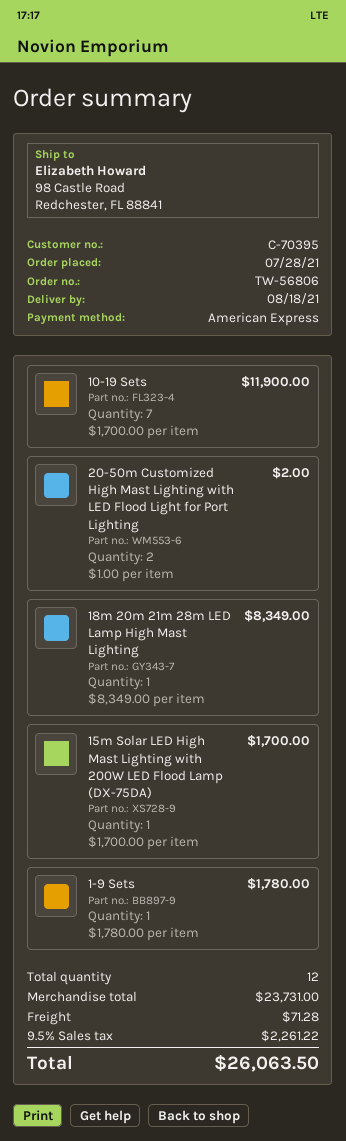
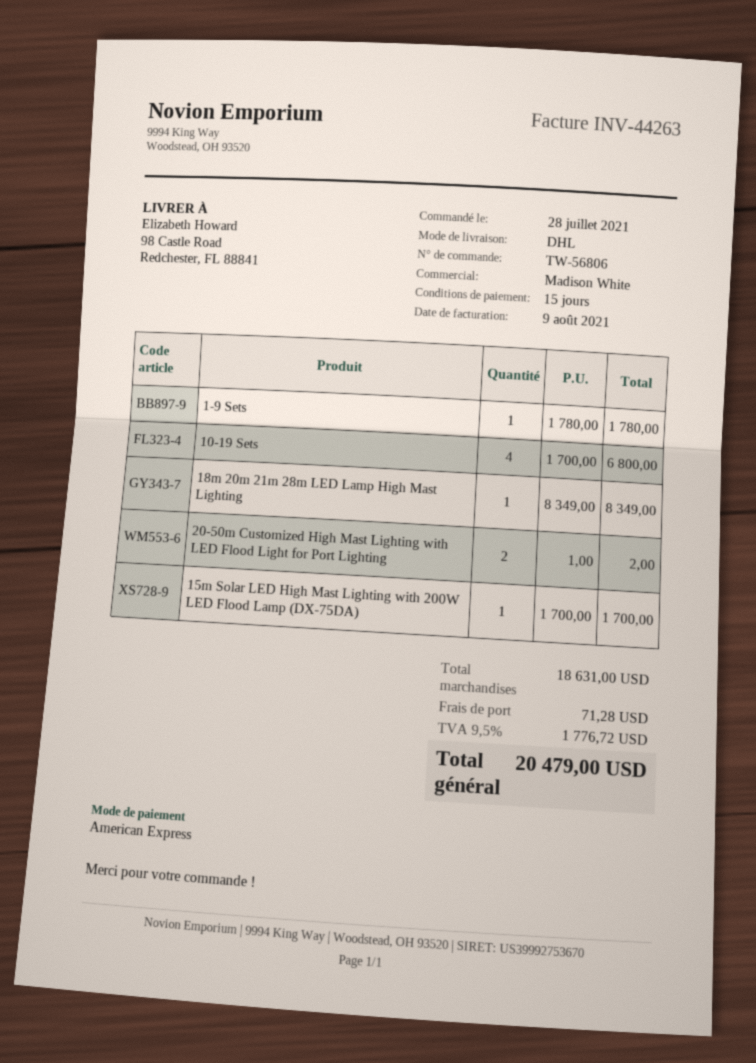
10-19 Sets: 7 x 1700.00 = 11900.00 -> 4 x 1700.00 = 6800.00
subtotal: 23731.00 -> 18631.00
tax: 9.5% = 2261.22 -> 9.5% = 1776.72
total: 26063.50 -> 20479.00

